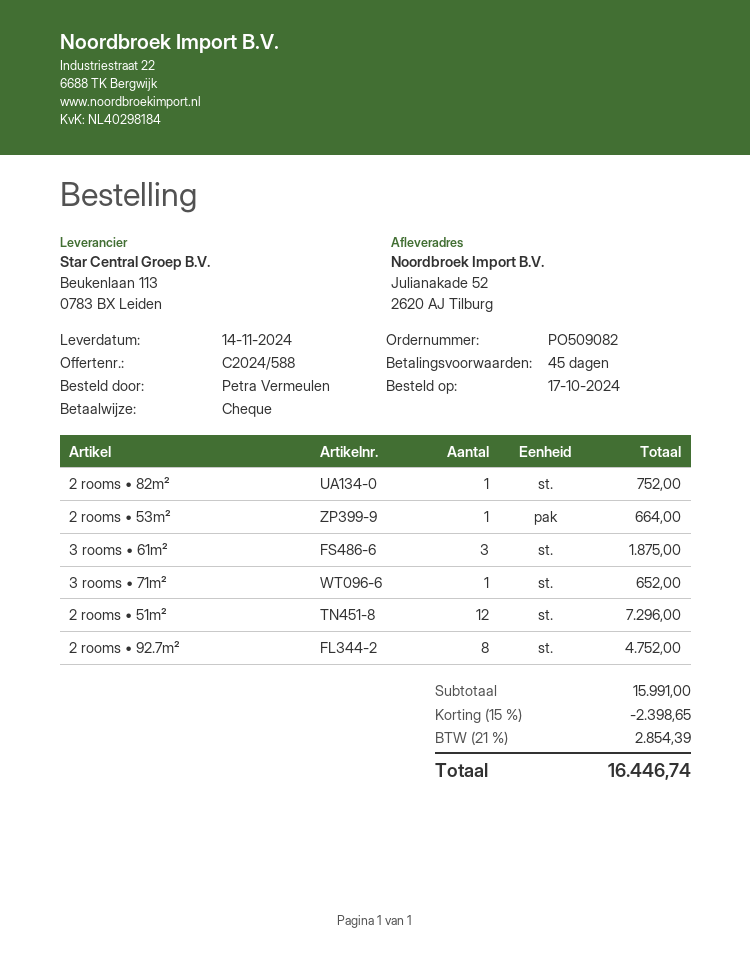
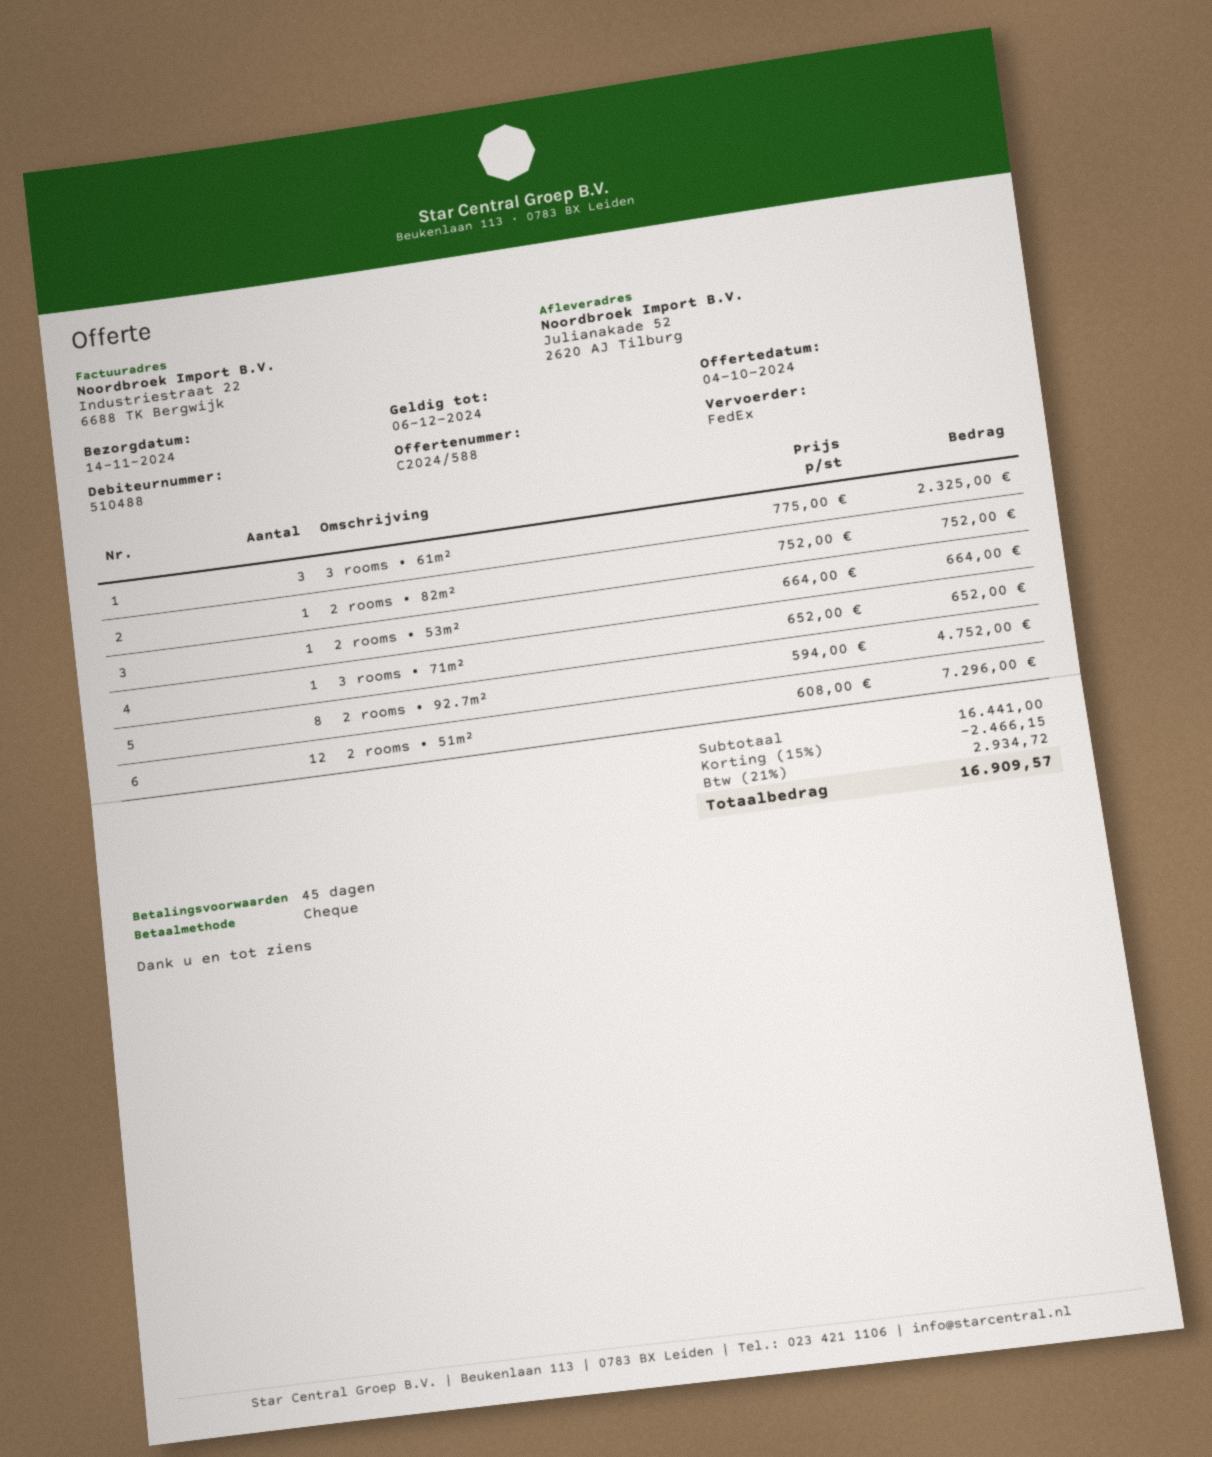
3 rooms • 61m²: 3 for 1875.00 -> 3 for 2325.00
subtotal: 15991.00 -> 16441.00
discount: 15% = 2398.65 -> 15% = 2466.15
tax: 21% = 2854.39 -> 21% = 2934.72
total: 16446.74 -> 16909.57

